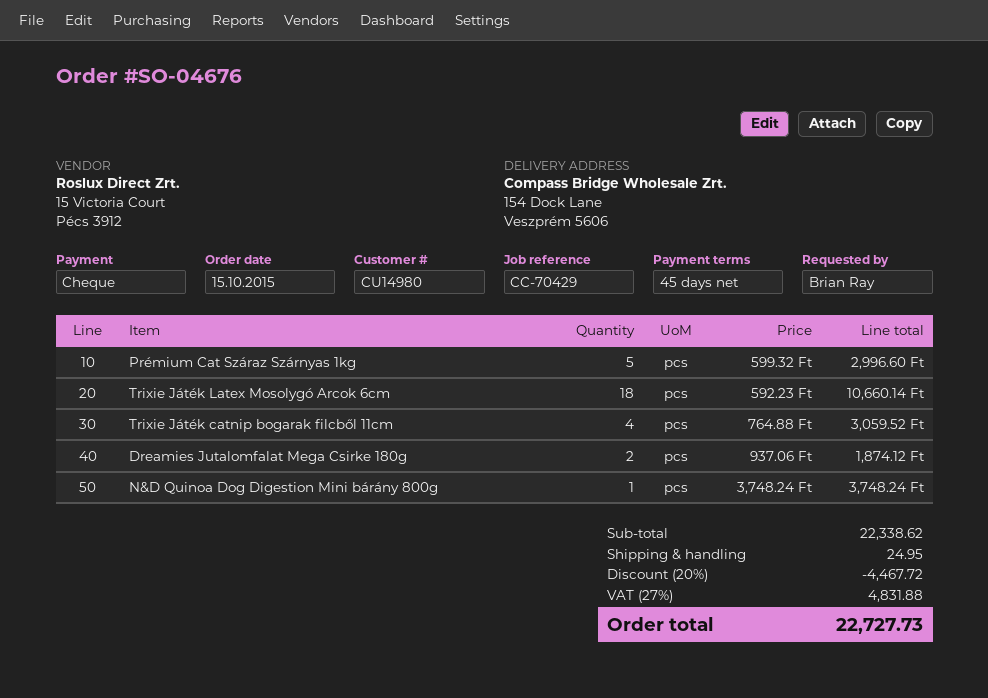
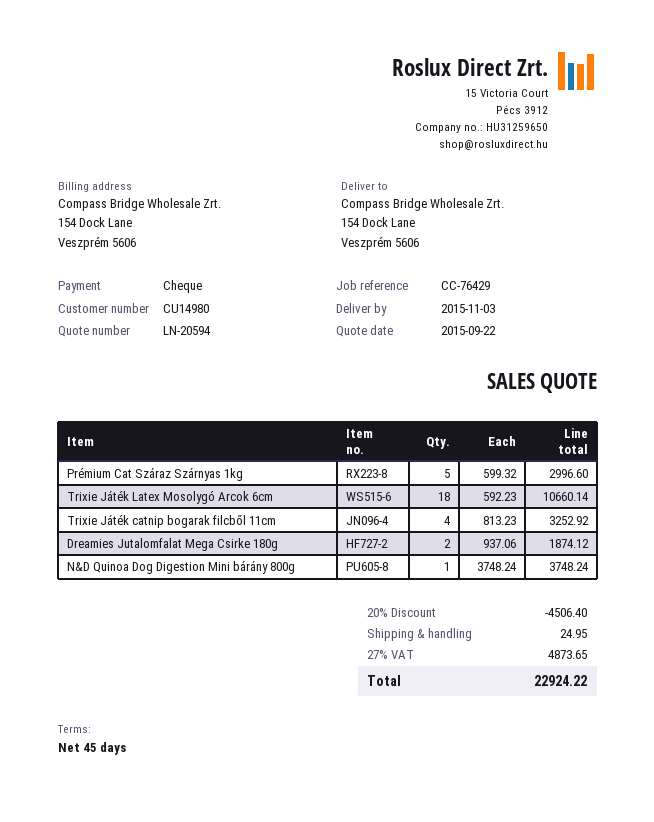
reference: CC-70429 -> CC-76429
Trixie Játék catnip bogarak filcből 11cm: 4 x 764.88 = 3059.52 -> 4 x 813.23 = 3252.92
discount: 20% = 4467.72 -> 20% = 4506.40
tax: 27% = 4831.88 -> 27% = 4873.65
total: 22727.73 -> 22924.22

